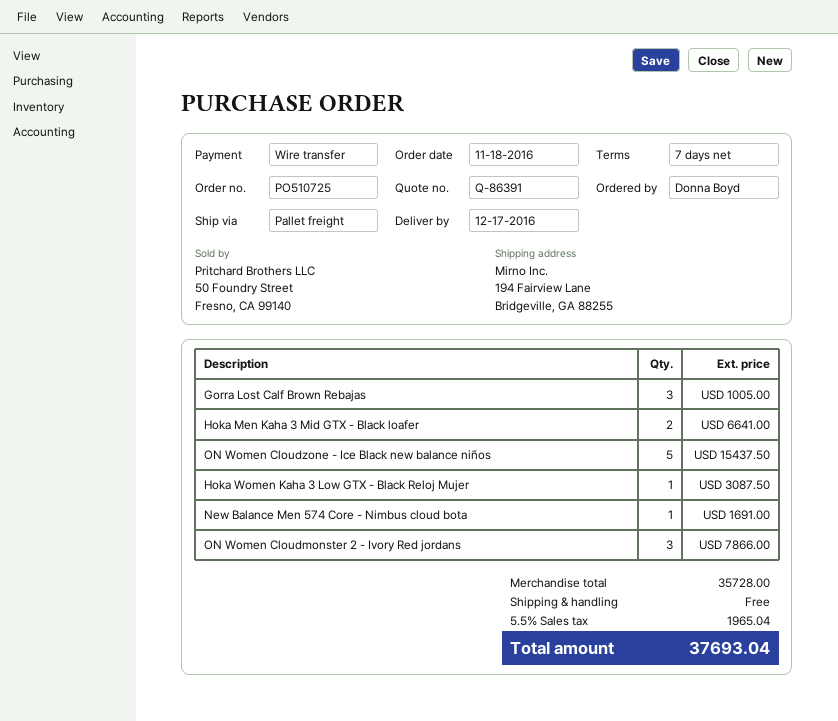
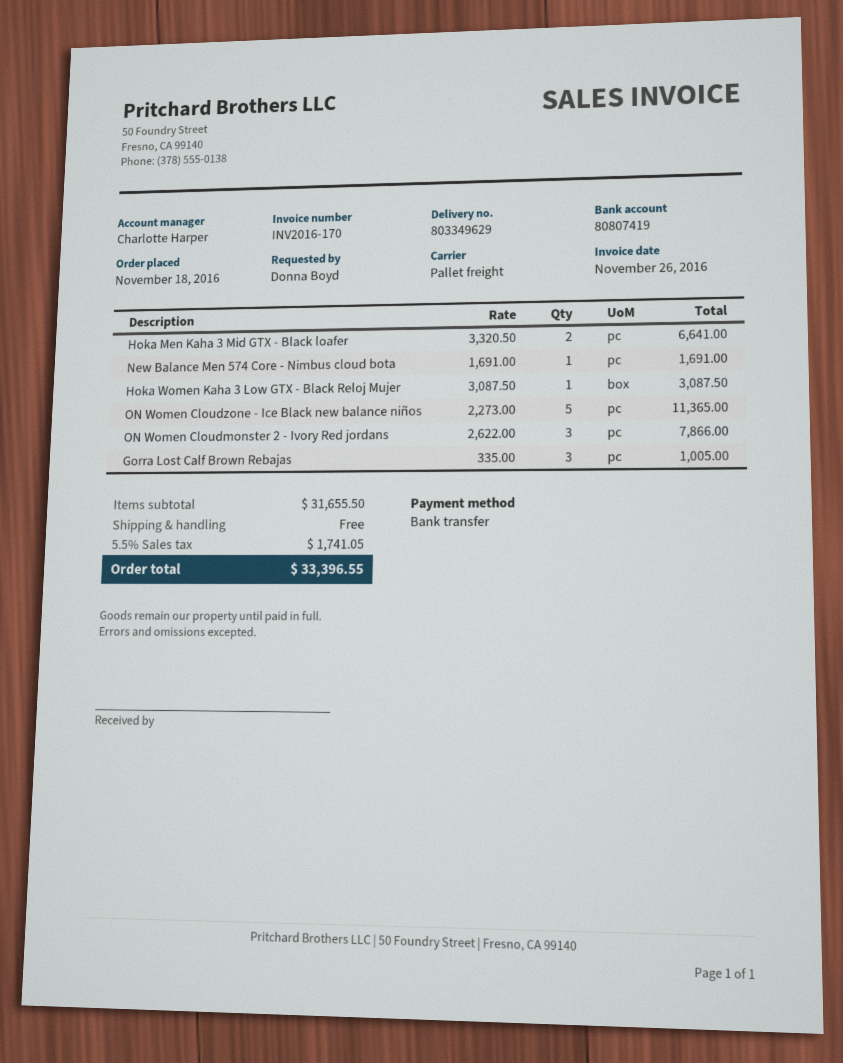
ON Women Cloudzone - Ice Black new balance niños: 5 for 15437.50 -> 5 for 11365.00
subtotal: 35728.00 -> 31655.50
tax: 5.5% = 1965.04 -> 5.5% = 1741.05
total: 37693.04 -> 33396.55

